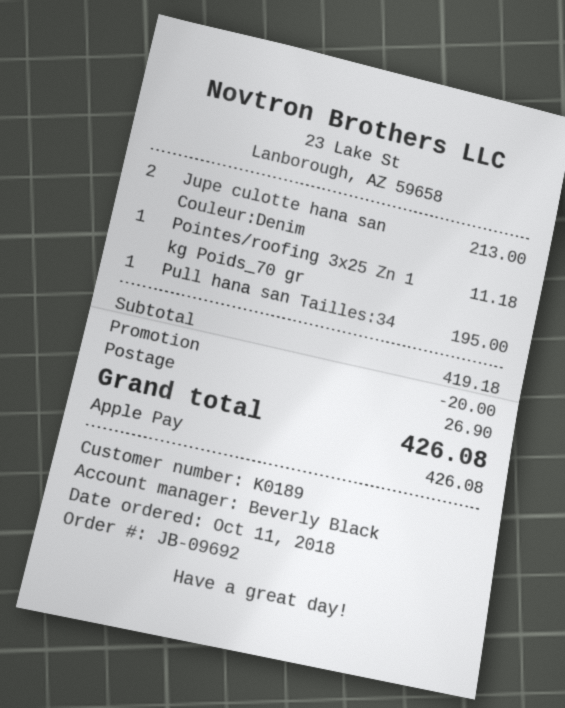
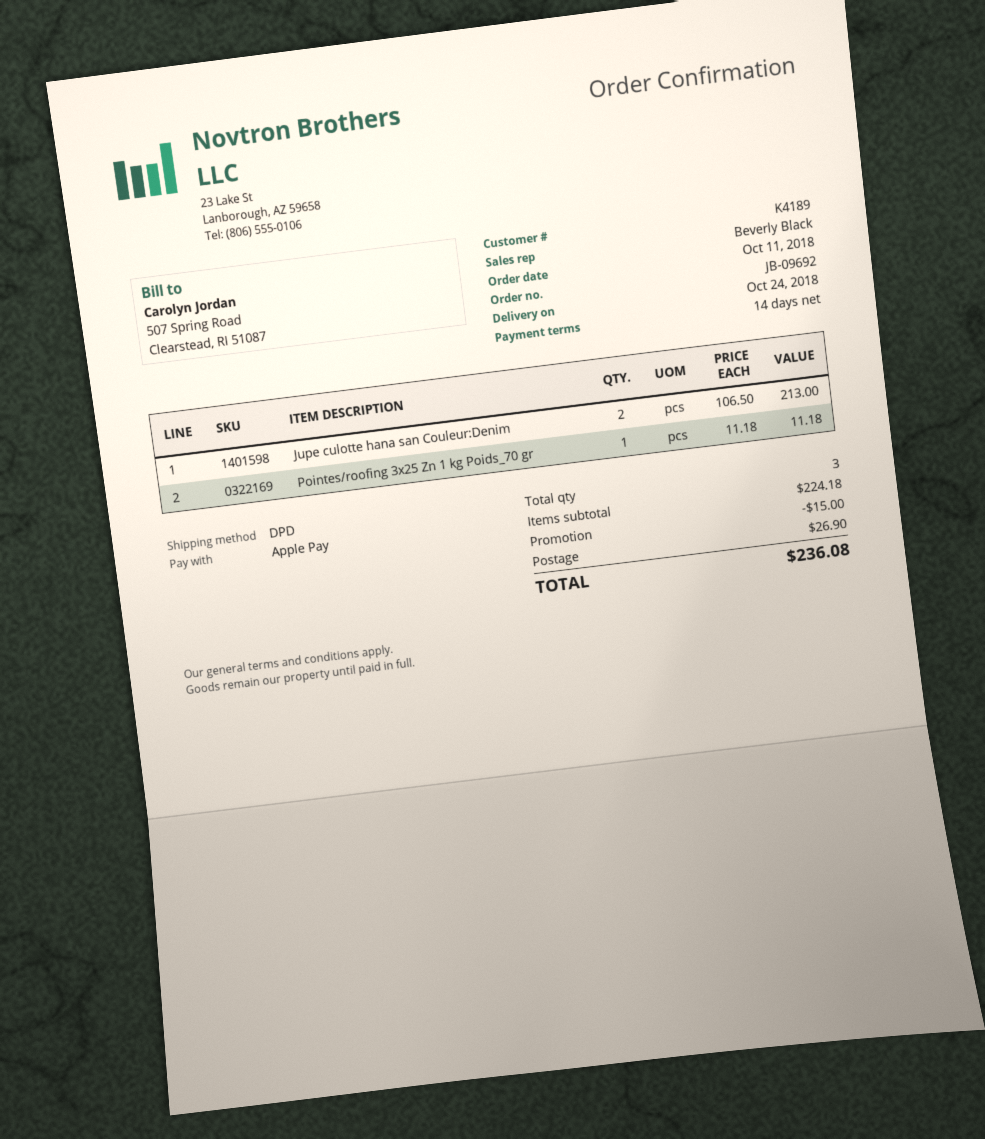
customer number: K0189 -> K4189
Pull hana san Tailles:34: 1 for 195.00 -> none
subtotal: 419.18 -> 224.18
discount: 20.00 -> 15.00
total: 426.08 -> 236.08

